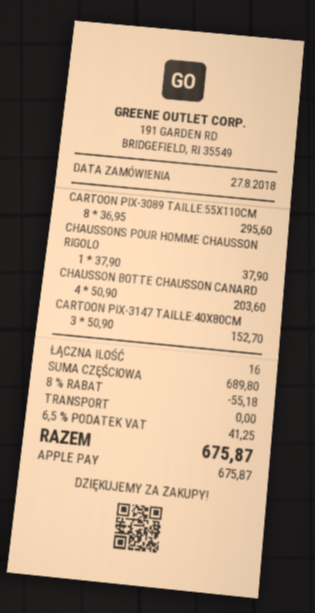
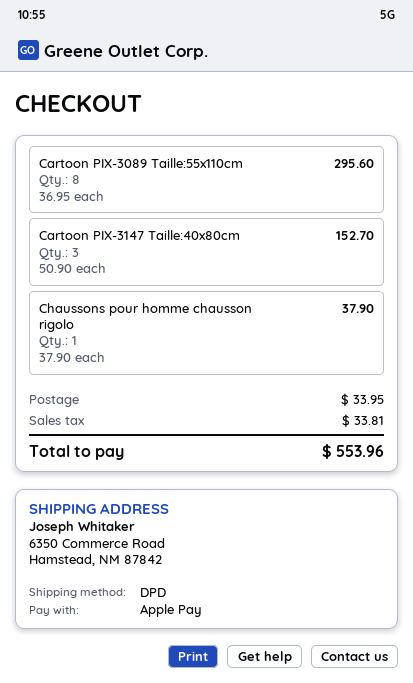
CHAUSSON BOTTE CHAUSSON CANARD: 4 x 50.90 = 203.60 -> none
discount: 8% = 55.18 -> none
shipping: 0.00 -> 33.95
tax: 41.25 -> 33.81
total: 675.87 -> 553.96

